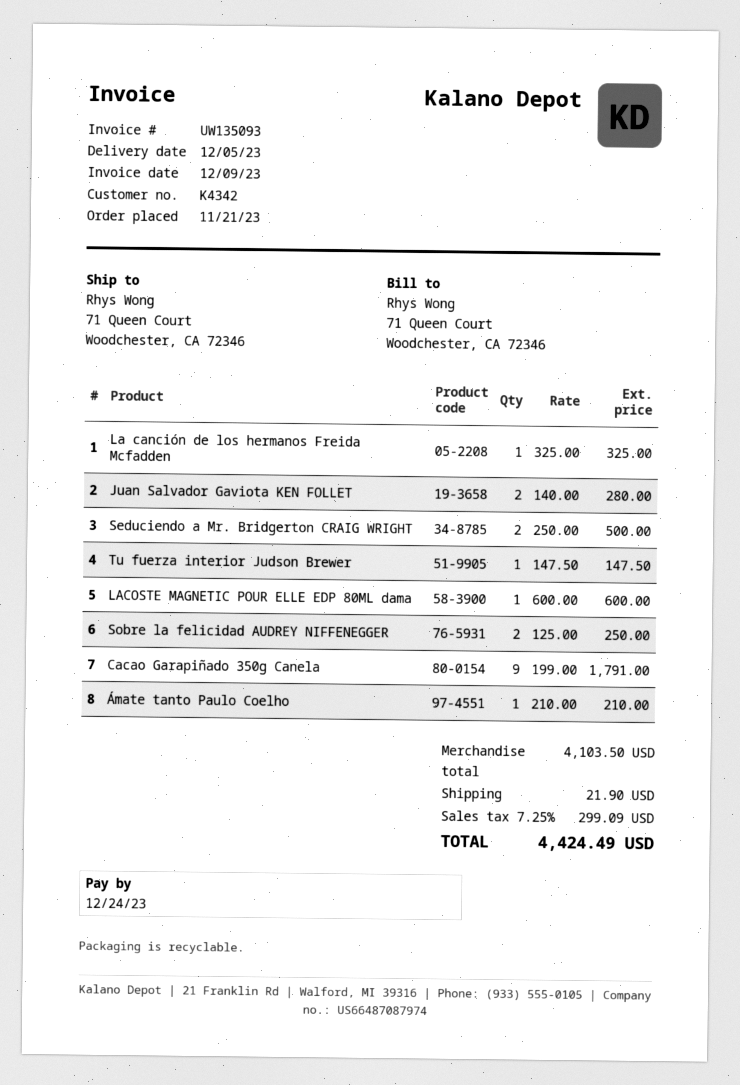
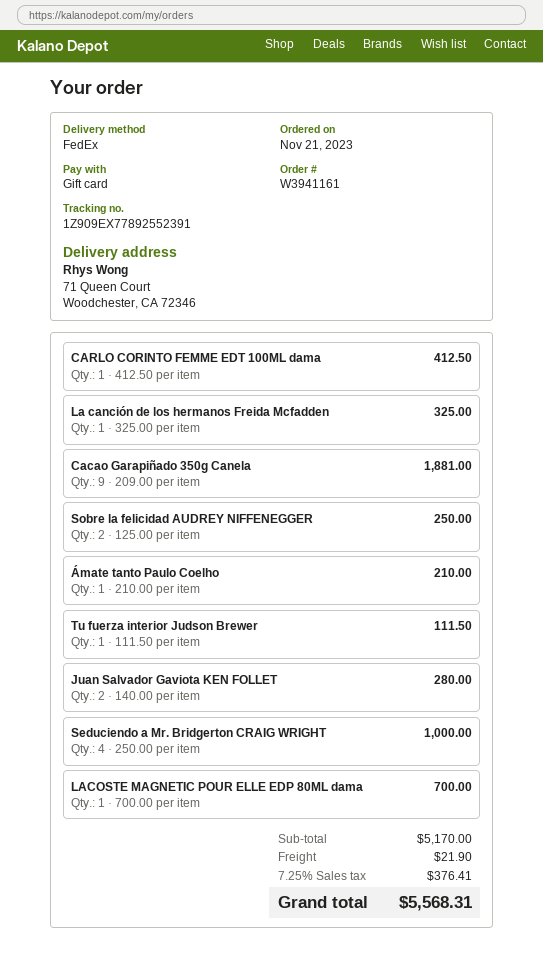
Seduciendo a Mr. Bridgerton CRAIG WRIGHT: 2 x 250.00 = 500.00 -> 4 x 250.00 = 1000.00
Tu fuerza interior Judson Brewer: 1 x 147.50 = 147.50 -> 1 x 111.50 = 111.50
LACOSTE MAGNETIC POUR ELLE EDP 80ML dama: 1 x 600.00 = 600.00 -> 1 x 700.00 = 700.00
Cacao Garapiñado 350g Canela: 9 x 199.00 = 1791.00 -> 9 x 209.00 = 1881.00
CARLO CORINTO FEMME EDT 100ML dama: none -> 1 x 412.50 = 412.50
subtotal: 4103.50 -> 5170.00
tax: 7.25% = 299.09 -> 7.25% = 376.41
total: 4424.49 -> 5568.31

